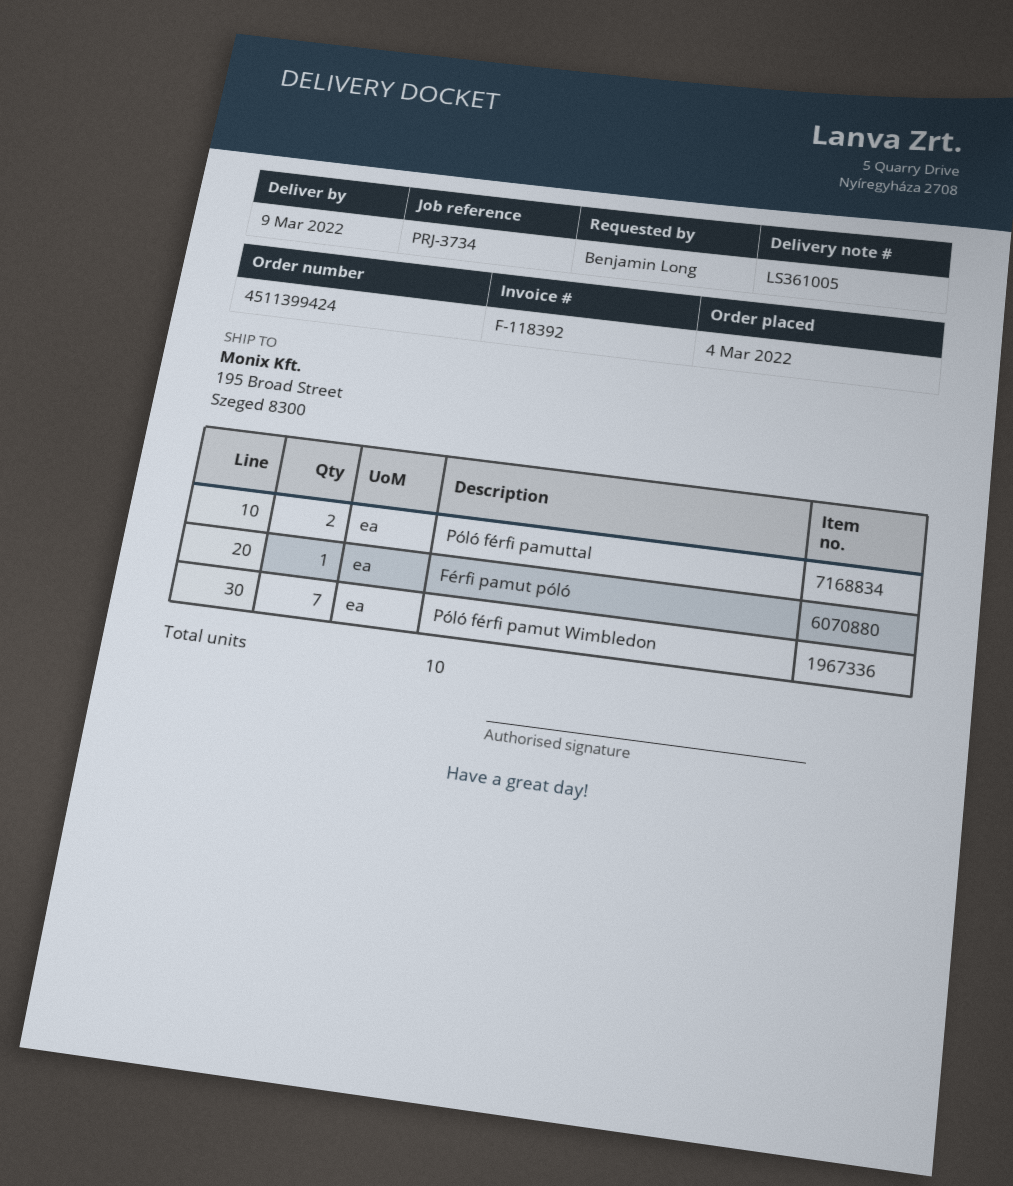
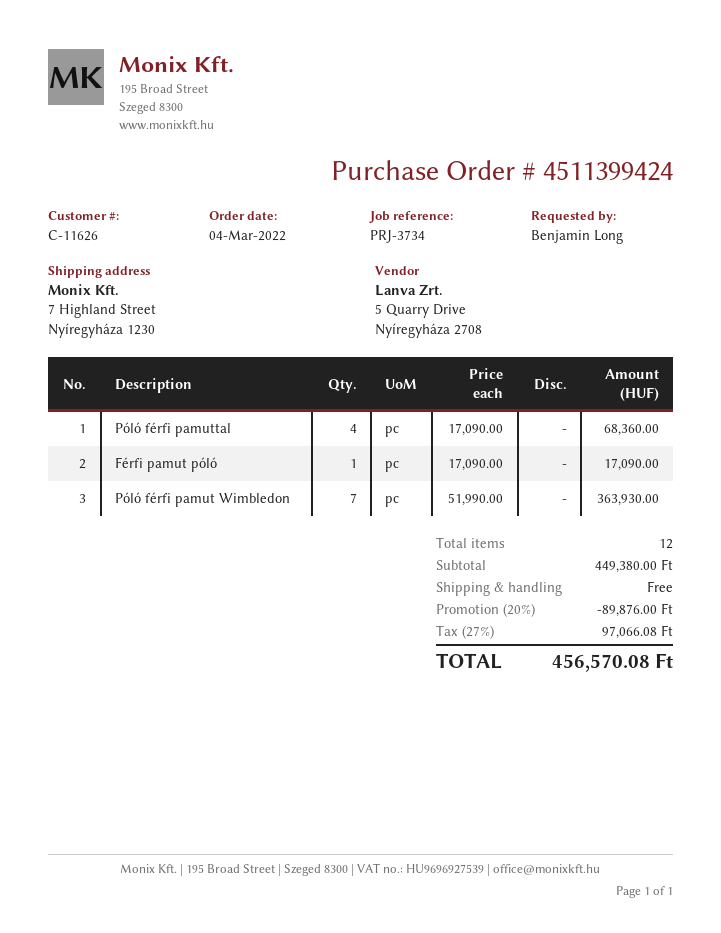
ship to: 195 Broad Street, Szeged 8300 -> 7 Highland Street, Nyíregyháza 1230
Póló férfi pamuttal: 2 -> 4
total quantity: 10 -> 12

